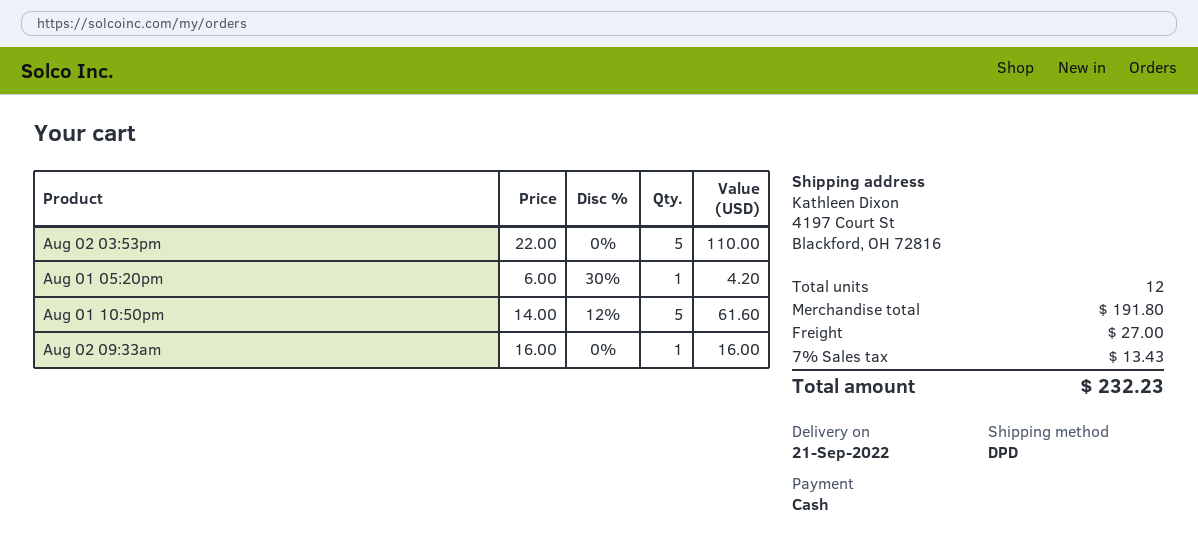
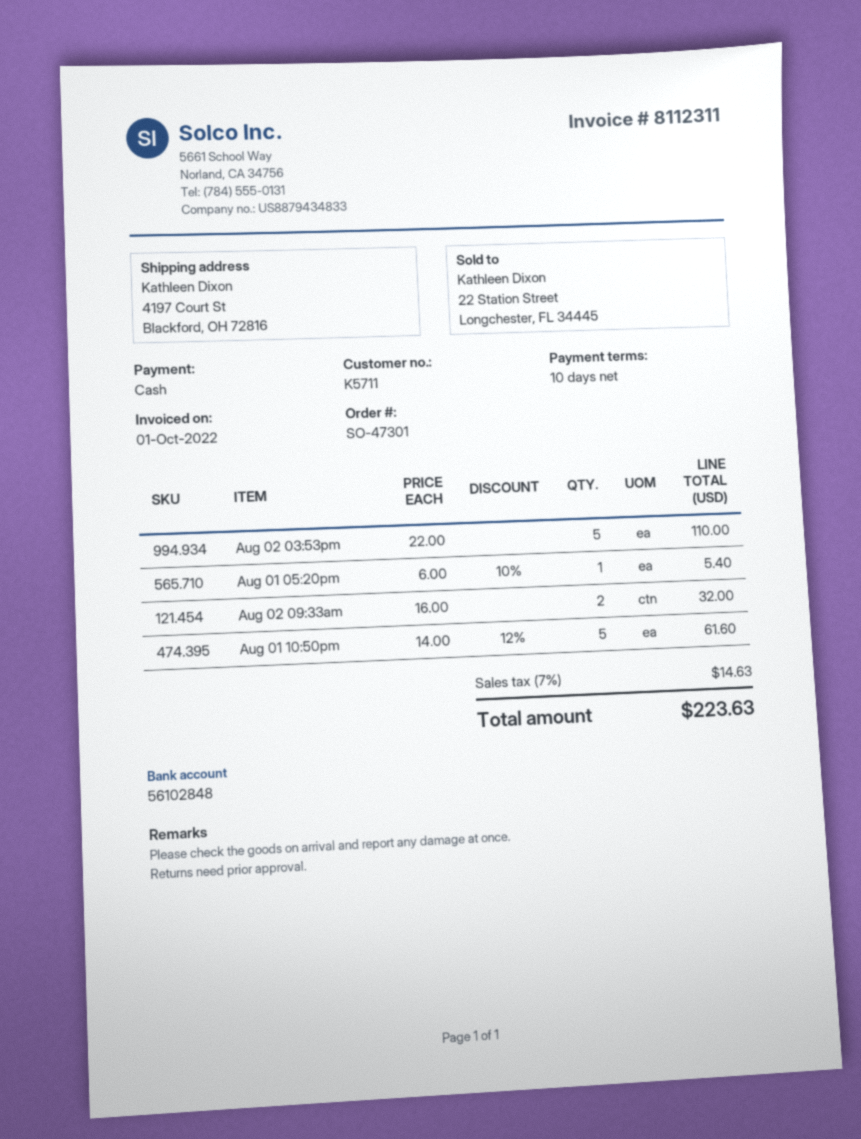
Aug 01 05:20pm: 1 x 6.00 - 30% = 4.20 -> 1 x 6.00 - 10% = 5.40
Aug 02 09:33am: 1 x 16.00 = 16.00 -> 2 x 16.00 = 32.00
shipping: 27.00 -> none
tax: 7% = 13.43 -> 7% = 14.63
total: 232.23 -> 223.63

